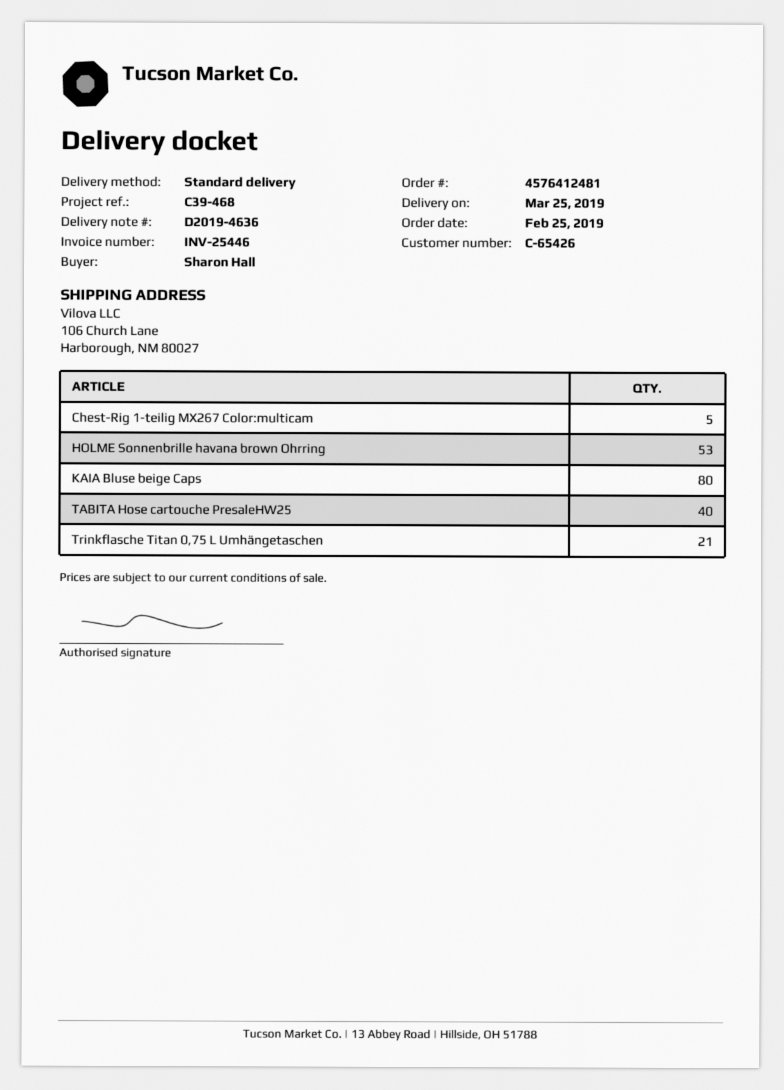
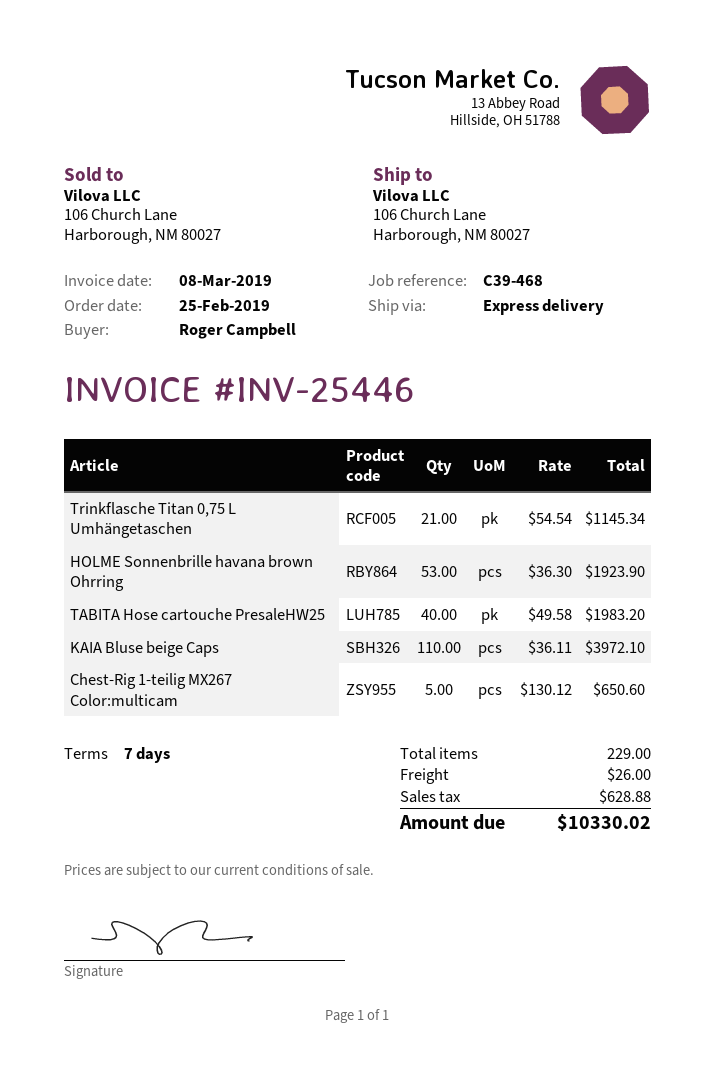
ordered by: Sharon Hall -> Roger Campbell
shipping method: standard -> express
KAIA Bluse beige Caps: 80 -> 110

